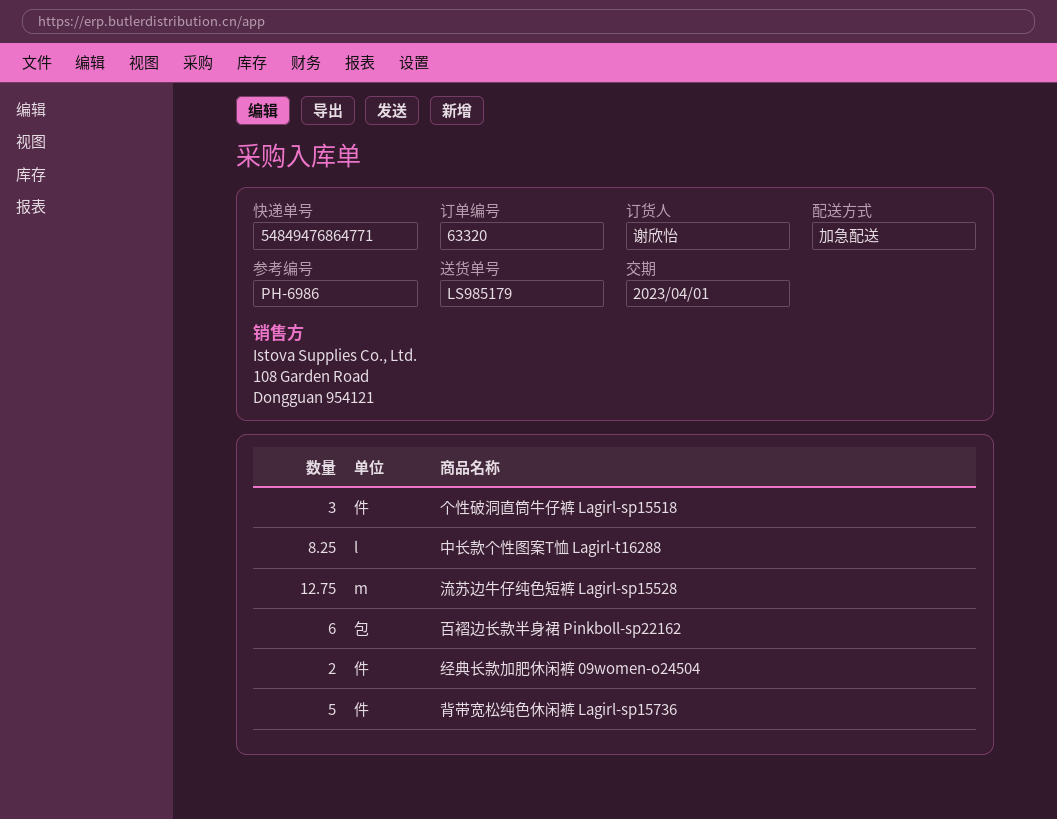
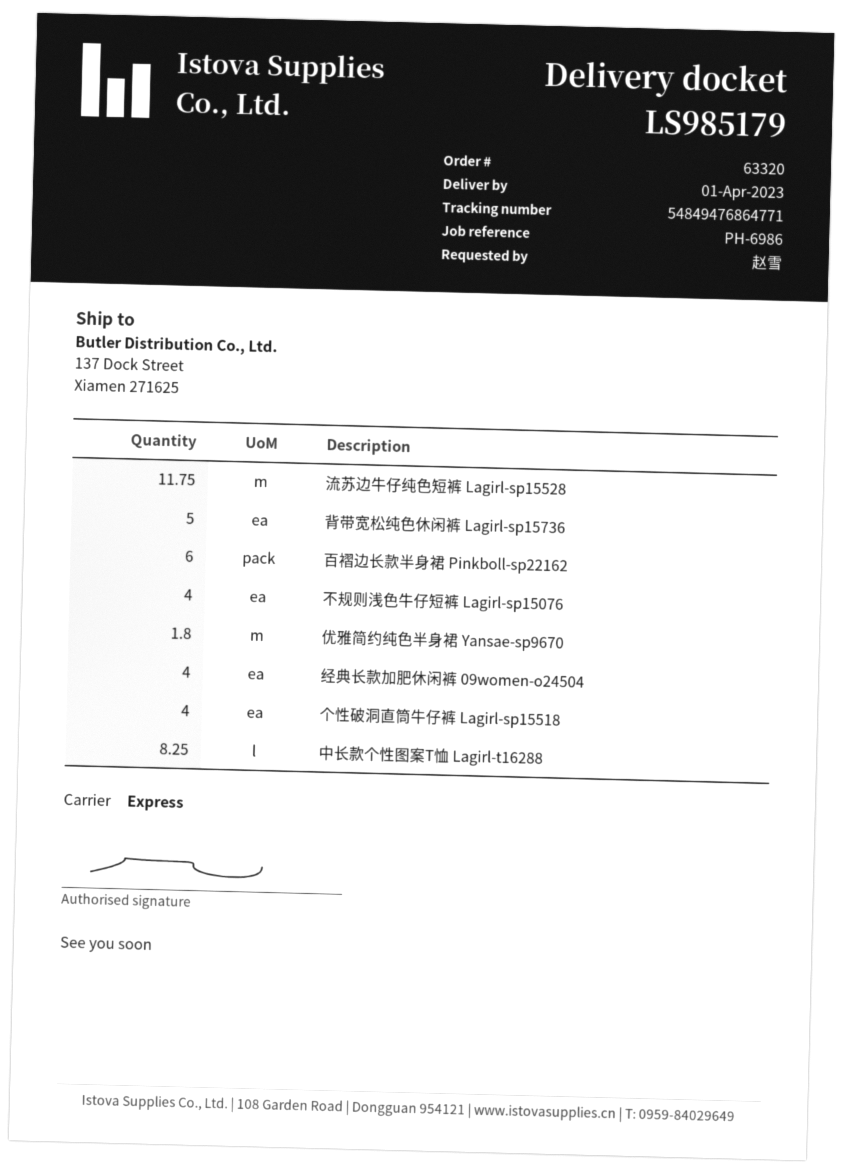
ordered by: 谢欣怡 -> 赵雪
个性破洞直筒牛仔裤 Lagirl-sp15518: 3 -> 4
流苏边牛仔纯色短裤 Lagirl-sp15528: 12.75 -> 11.75
经典长款加肥休闲裤 09women-o24504: 2 -> 4
不规则浅色牛仔短裤 Lagirl-sp15076: none -> 4
优雅简约纯色半身裙 Yansae-sp9670: none -> 1.8

